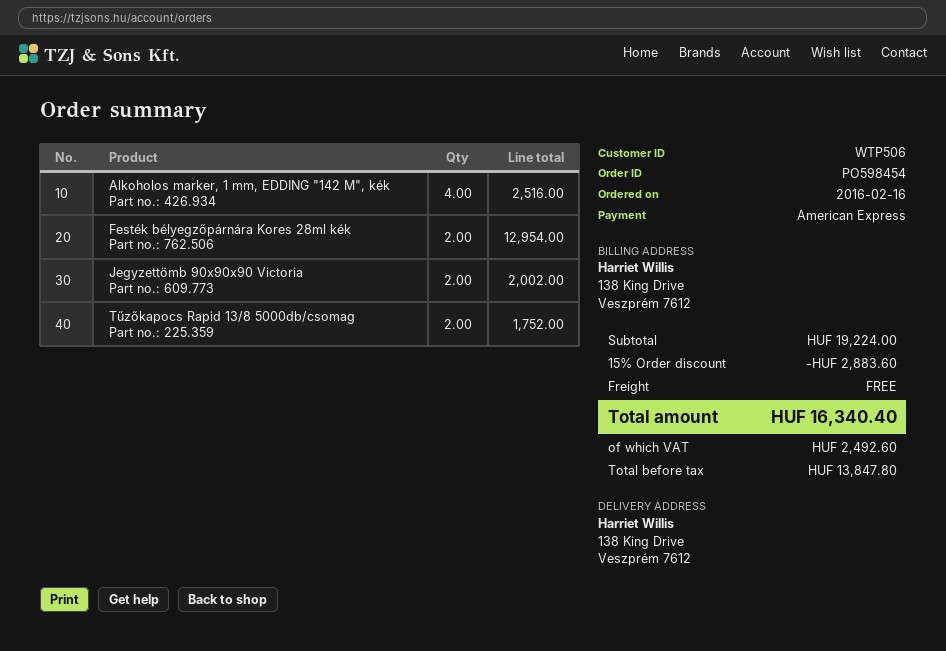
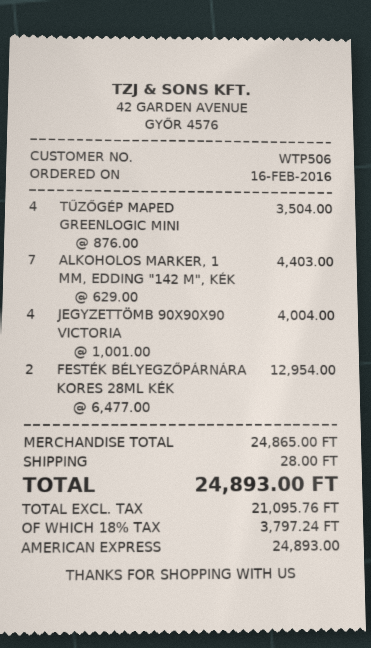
Alkoholos marker, 1 mm, EDDING "142 M", kék: 4 for 2516.00 -> 7 for 4403.00
Jegyzettömb 90x90x90 Victoria: 2 for 2002.00 -> 4 for 4004.00
Tűzőkapocs Rapid 13/8 5000db/csomag: 2 for 1752.00 -> none
TŰZŐGÉP MAPED GREENLOGIC MINI: none -> 4 for 3504.00
subtotal: 19224.00 -> 24865.00
discount: 15% = 2883.60 -> none
shipping: 0.00 -> 28.00
net: 13847.80 -> 21095.76
tax: 2492.60 -> 3797.24
total: 16340.40 -> 24893.00

